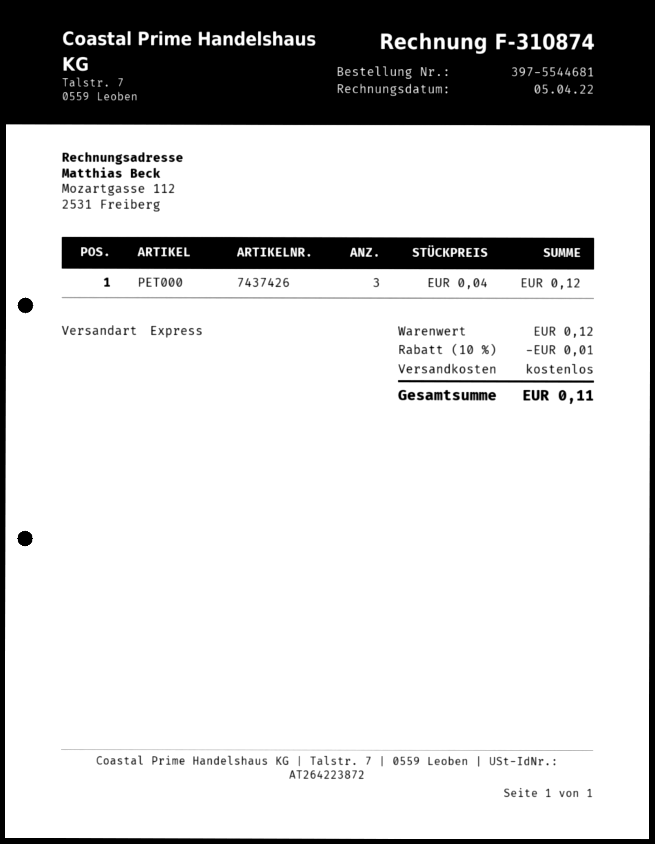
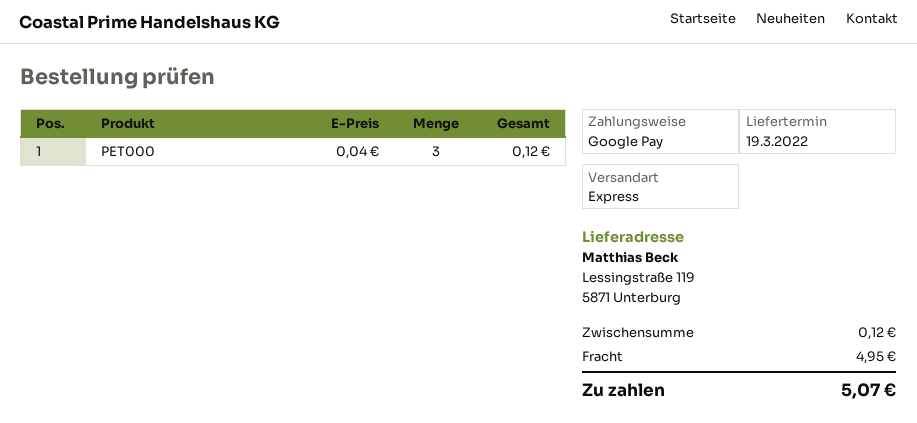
discount: 10% = 0.01 -> none
shipping: 0.00 -> 4.95
total: 0.11 -> 5.07

